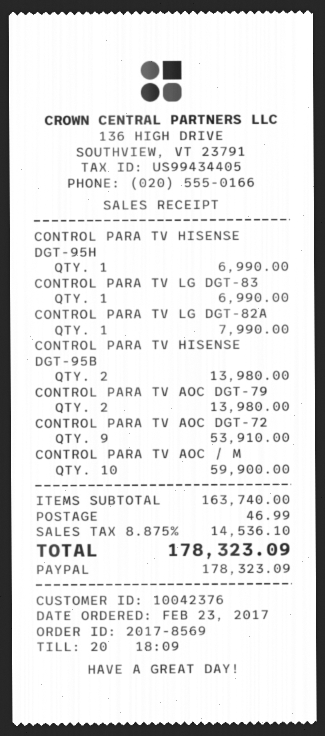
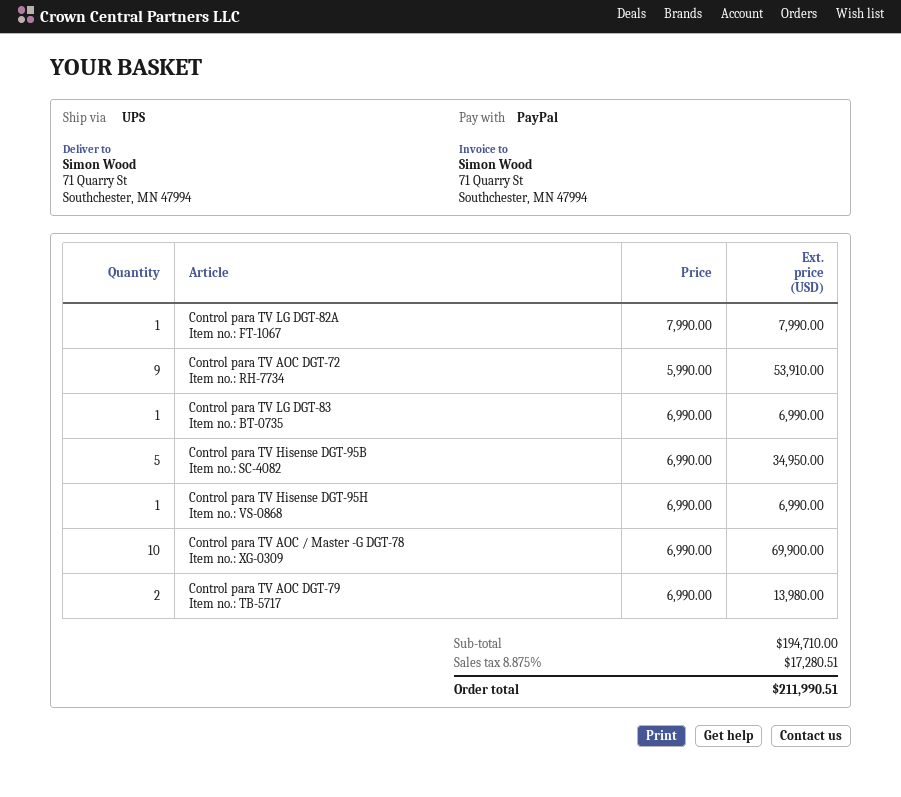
CONTROL PARA TV HISENSE DGT-95B: 2 for 13980.00 -> 5 for 34950.00
CONTROL PARA TV AOC / M: 10 for 59900.00 -> 10 for 69900.00
subtotal: 163740.00 -> 194710.00
shipping: 46.99 -> none
tax: 8.875% = 14536.10 -> 8.875% = 17280.51
total: 178323.09 -> 211990.51

